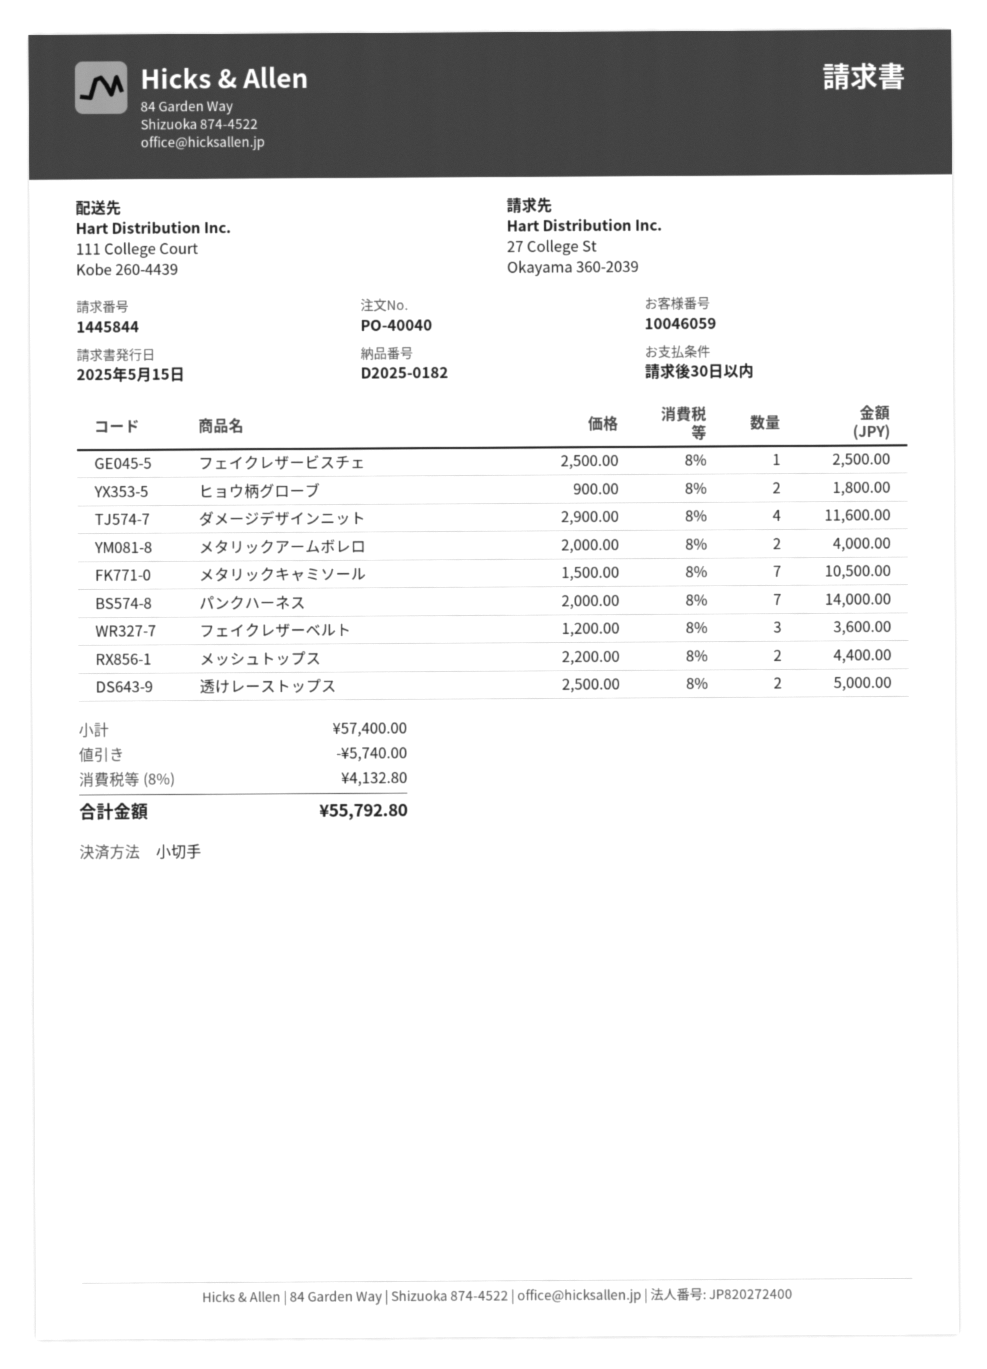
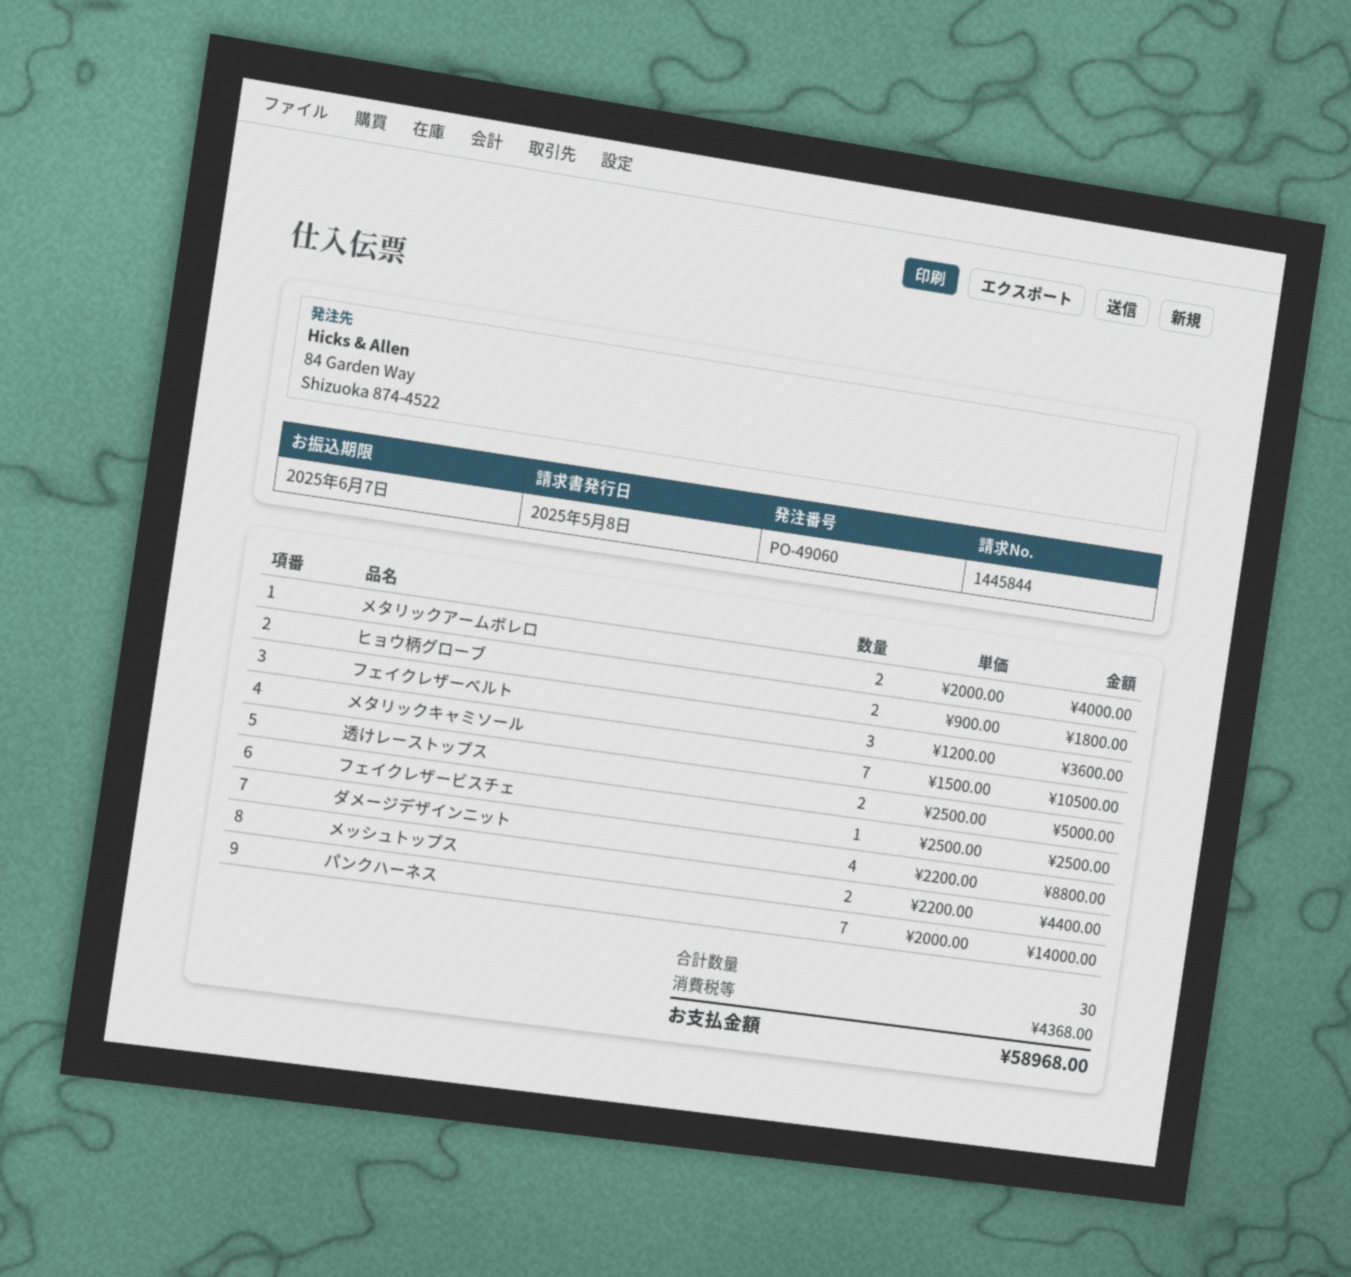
order number: PO-40040 -> PO-49060
invoice date: 2025-05-15 -> 2025-05-08
ダメージデザインニット: 4 x 2900.00 = 11600.00 -> 4 x 2200.00 = 8800.00
discount: 5740.00 -> none
tax: 4132.80 -> 4368.00
total: 55792.80 -> 58968.00

